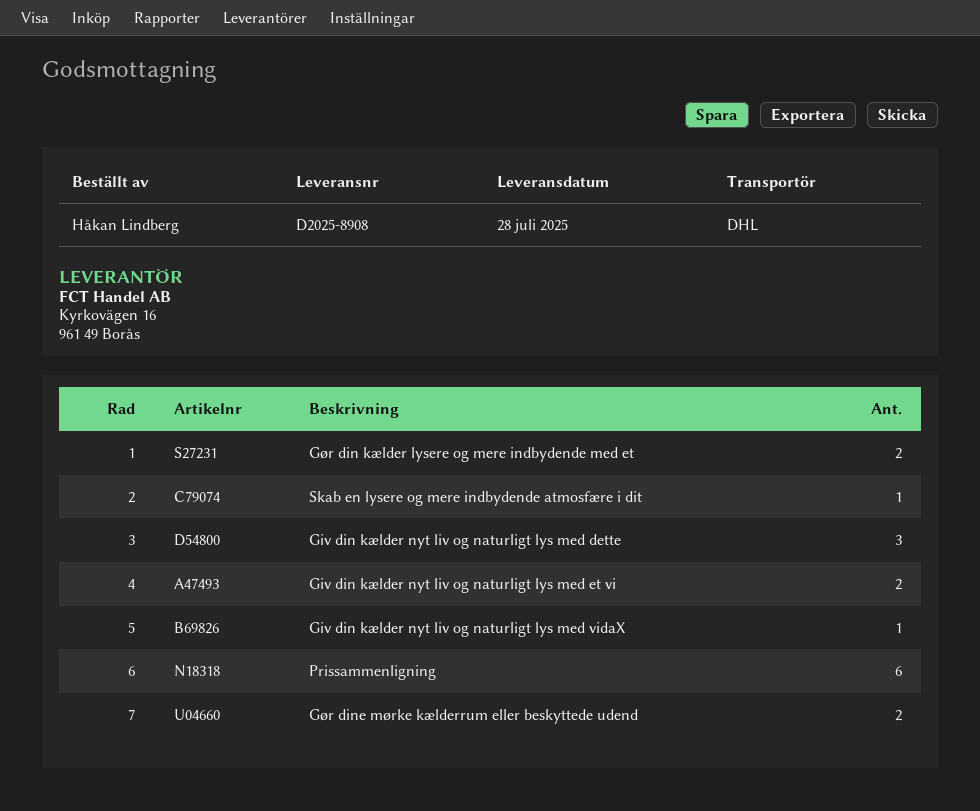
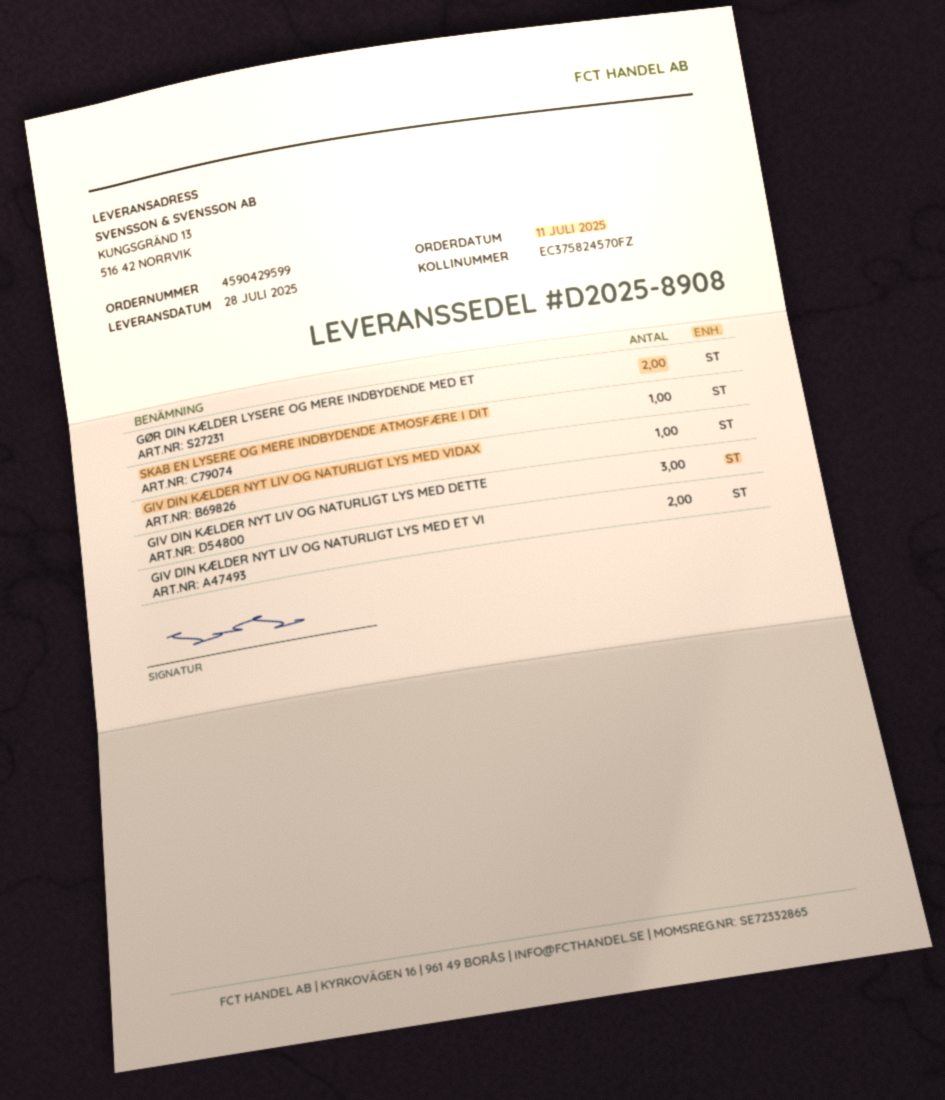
Prissammenligning: 6 -> none
Gør dine mørke kælderrum eller beskyttede udend: 2 -> none

